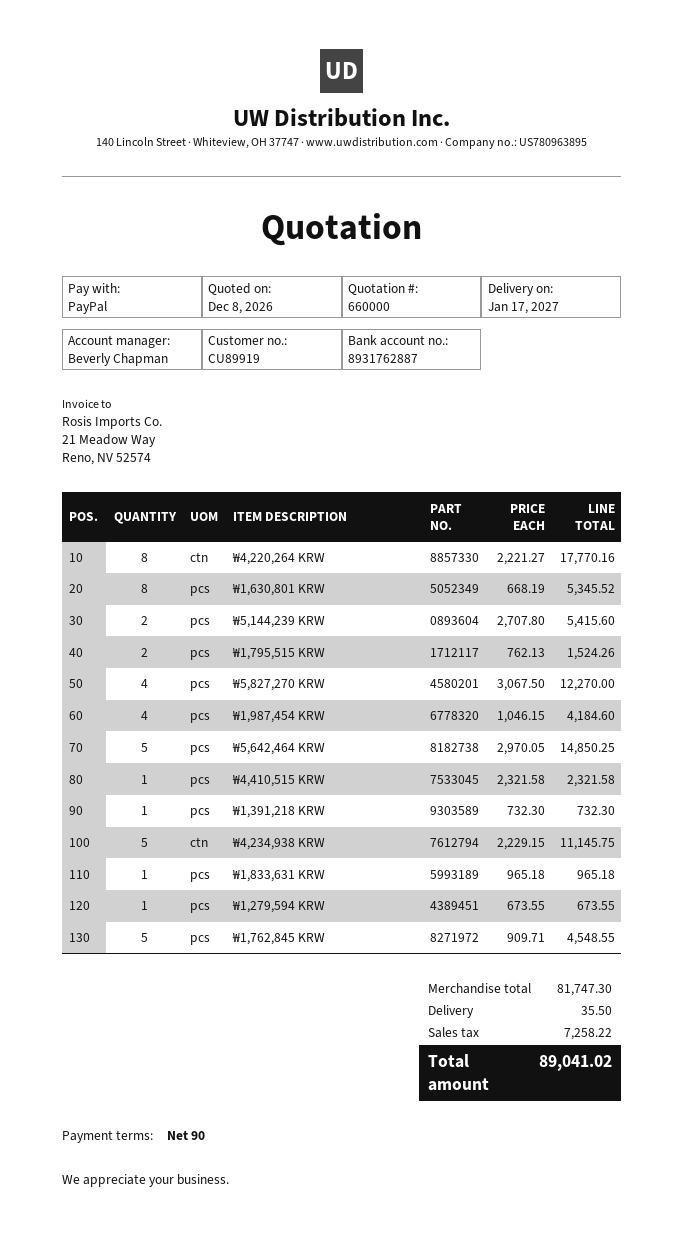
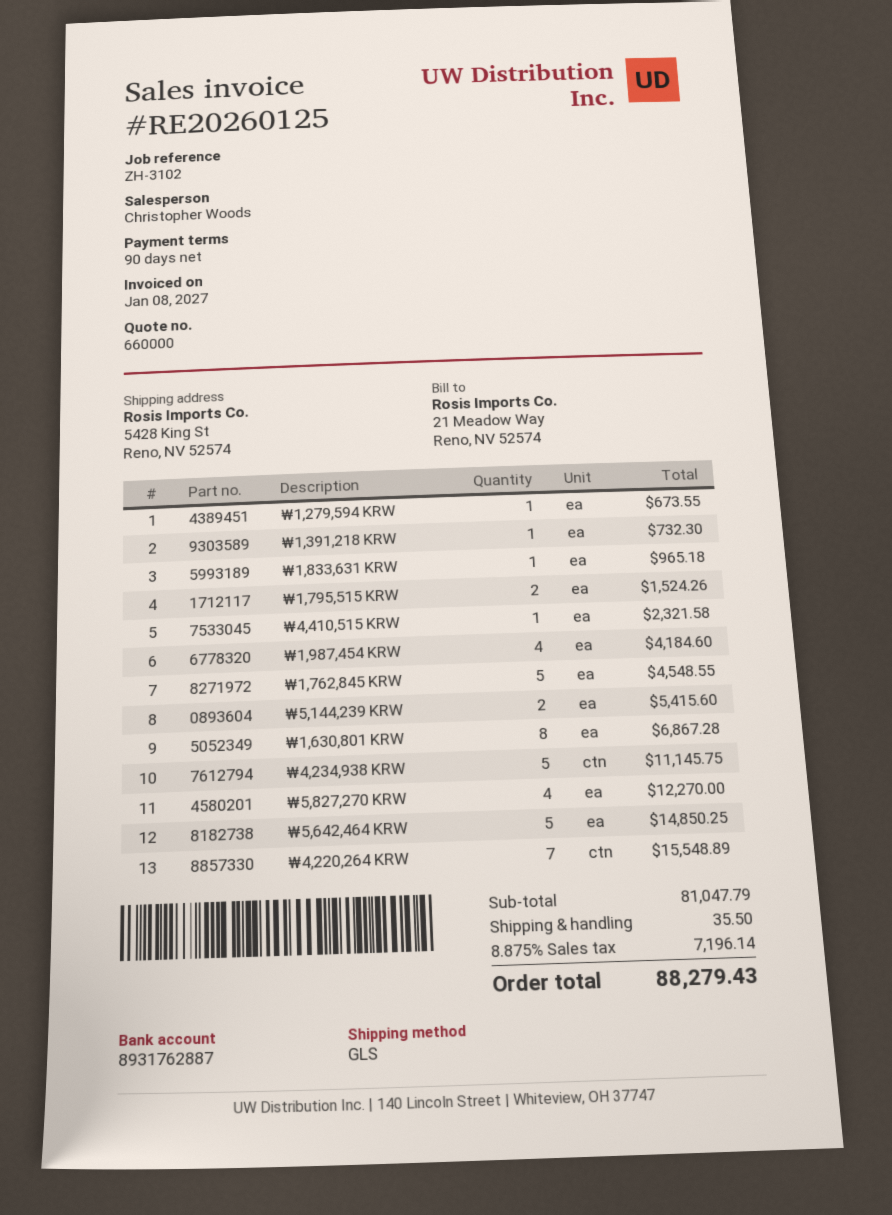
sales rep: Beverly Chapman -> Christopher Woods
₩4,220,264 KRW: 8 for 17770.16 -> 7 for 15548.89
₩1,630,801 KRW: 8 for 5345.52 -> 8 for 6867.28
subtotal: 81747.30 -> 81047.79
tax: 7258.22 -> 7196.14
total: 89041.02 -> 88279.43

